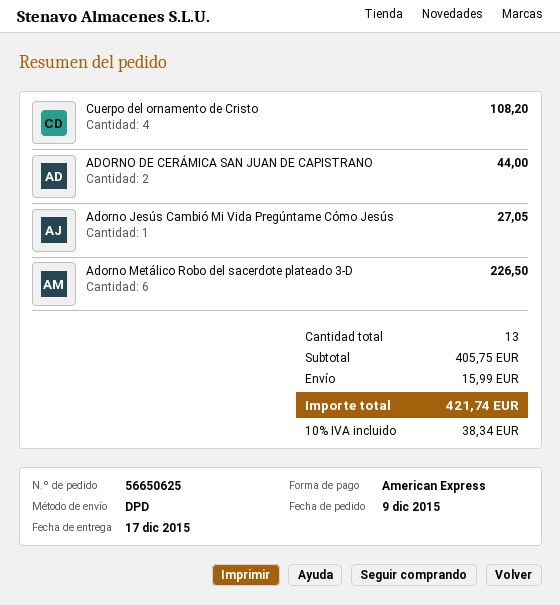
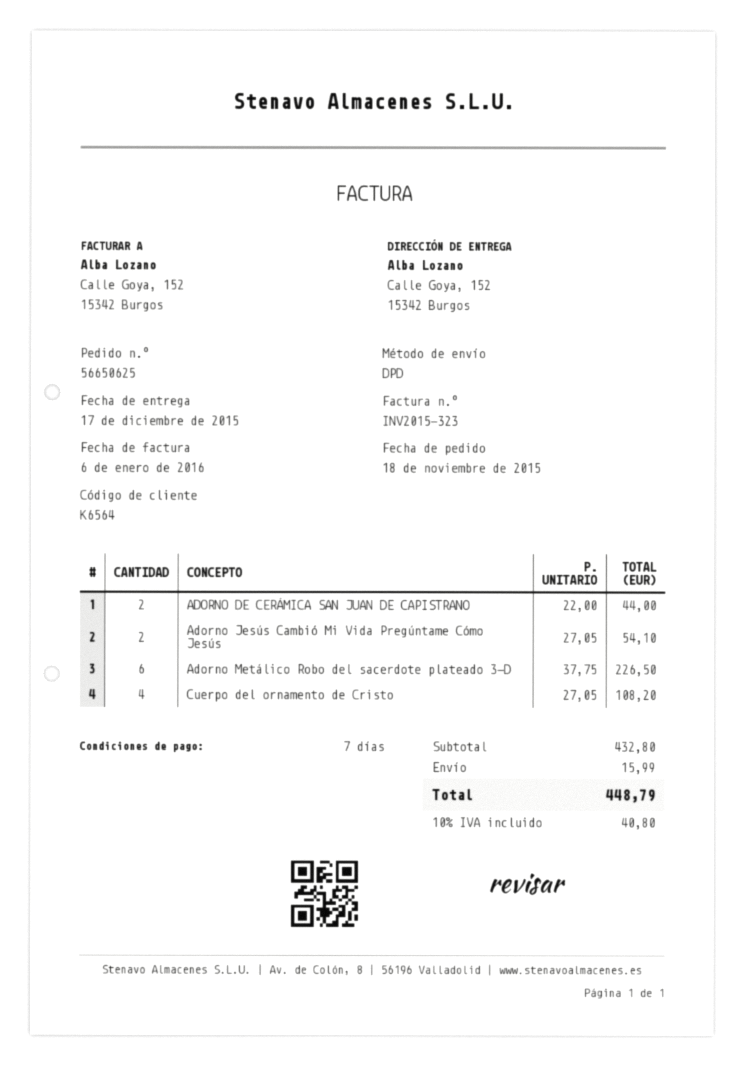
order date: 2015-12-09 -> 2015-11-18
Adorno Jesús Cambió Mi Vida Pregúntame Cómo Jesús: 1 for 27.05 -> 2 for 54.10
subtotal: 405.75 -> 432.80
tax: 10% = 38.34 -> 10% = 40.80
total: 421.74 -> 448.79

